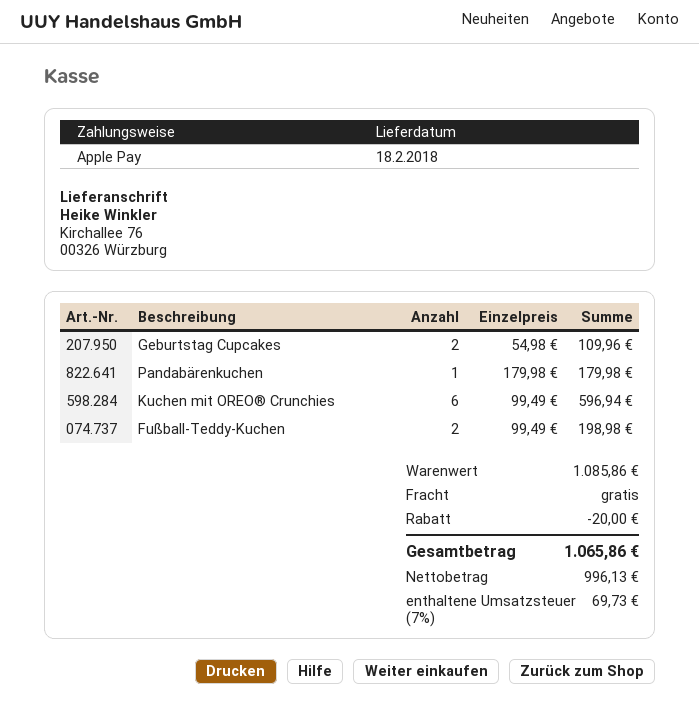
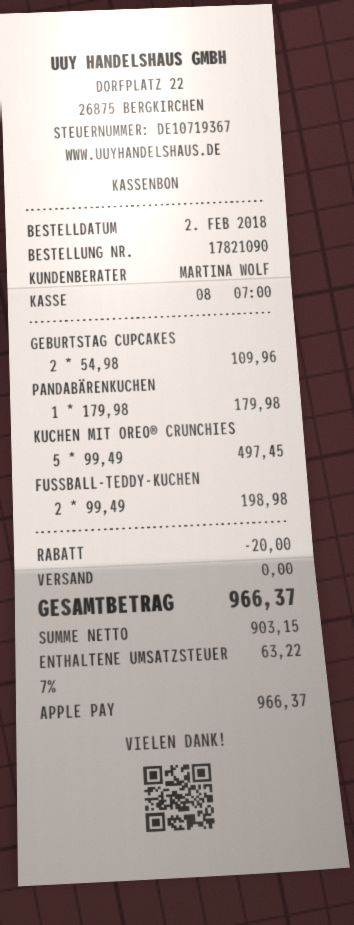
Kuchen mit OREO® Crunchies: 6 x 99.49 = 596.94 -> 5 x 99.49 = 497.45
net: 996.13 -> 903.15
tax: 7% = 69.73 -> 7% = 63.22
total: 1065.86 -> 966.37

